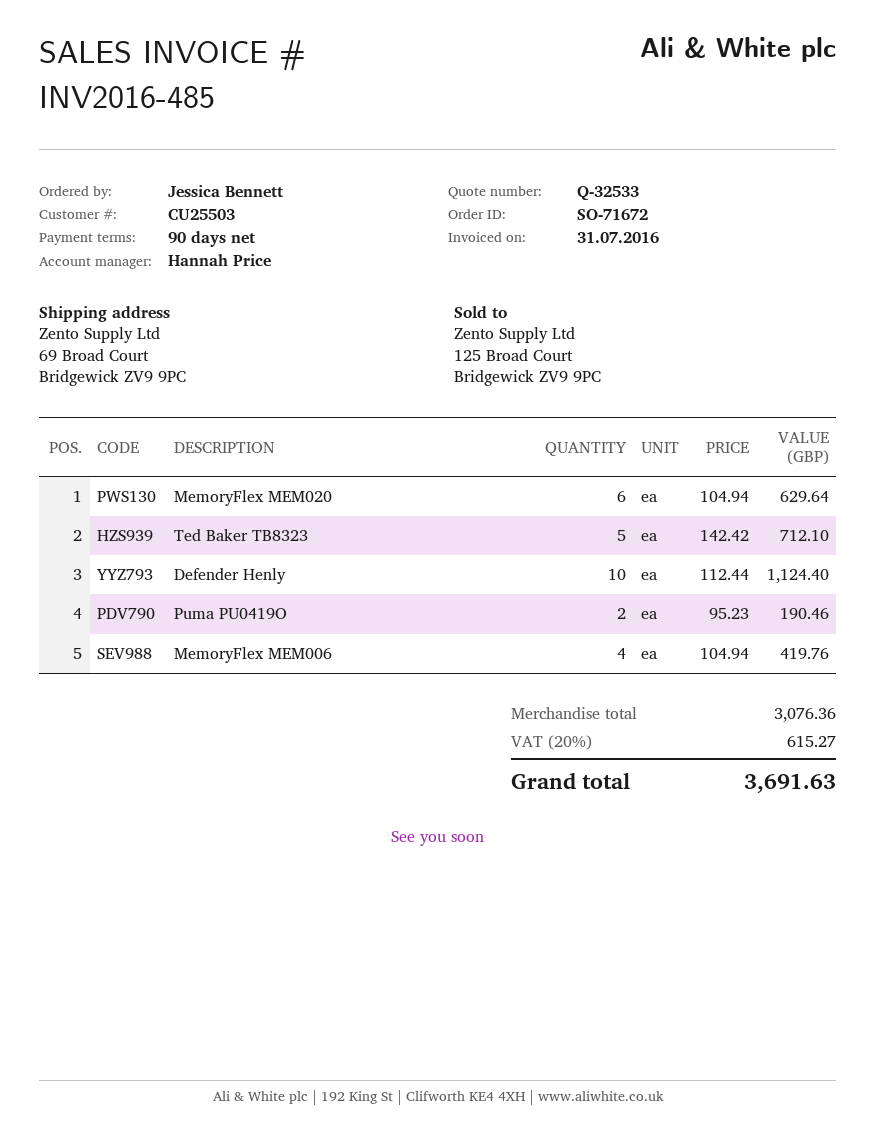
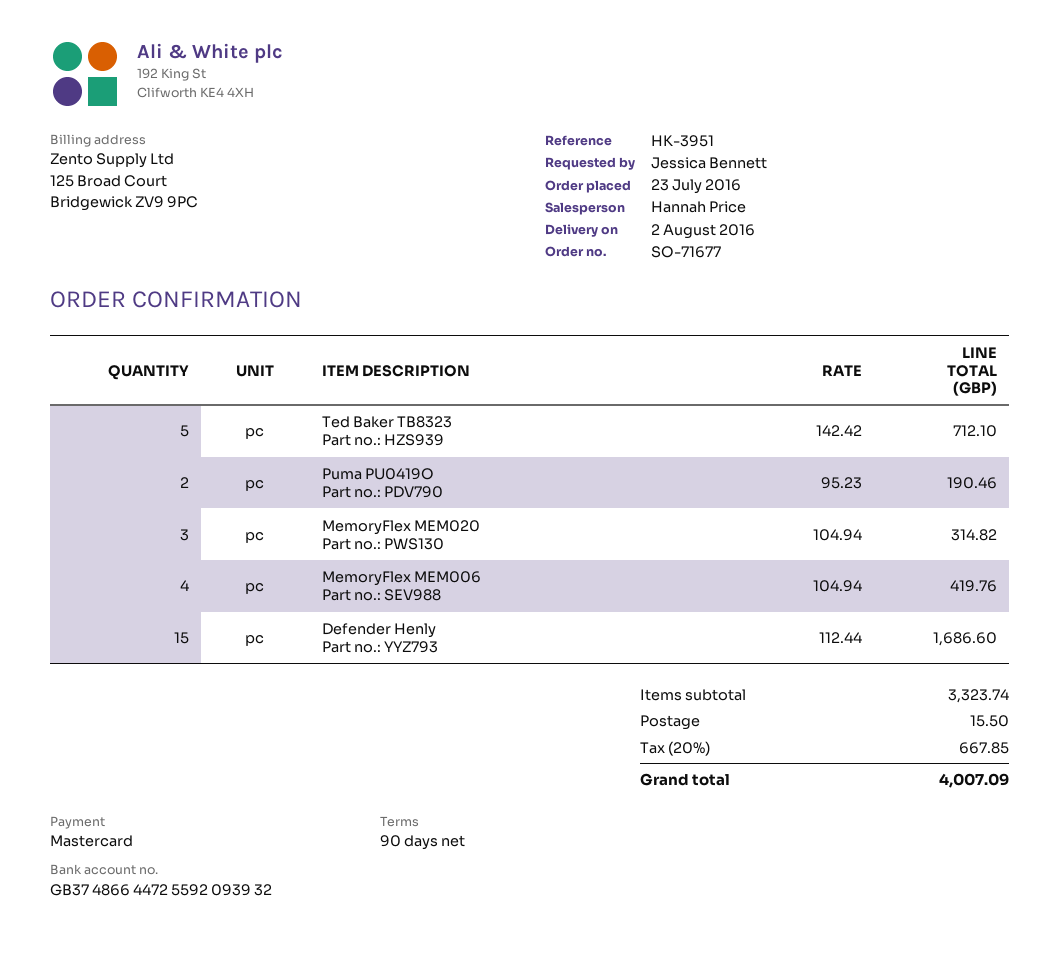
order number: SO-71672 -> SO-71677
MemoryFlex MEM020: 6 x 104.94 = 629.64 -> 3 x 104.94 = 314.82
Defender Henly: 10 x 112.44 = 1124.40 -> 15 x 112.44 = 1686.60
subtotal: 3076.36 -> 3323.74
shipping: none -> 15.50
tax: 20% = 615.27 -> 20% = 667.85
total: 3691.63 -> 4007.09

